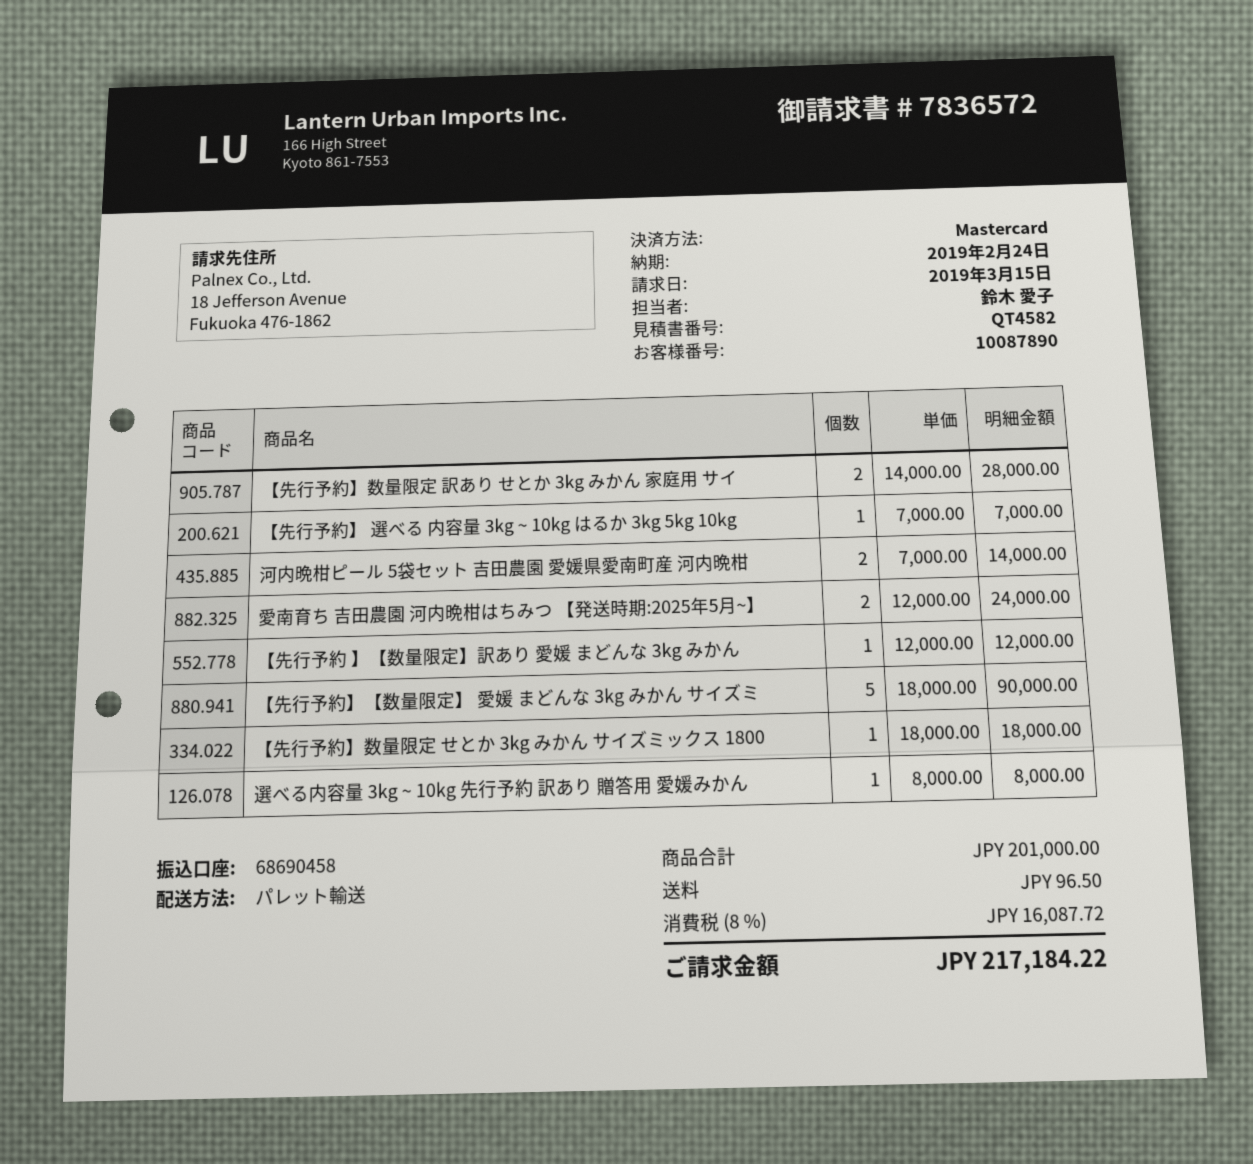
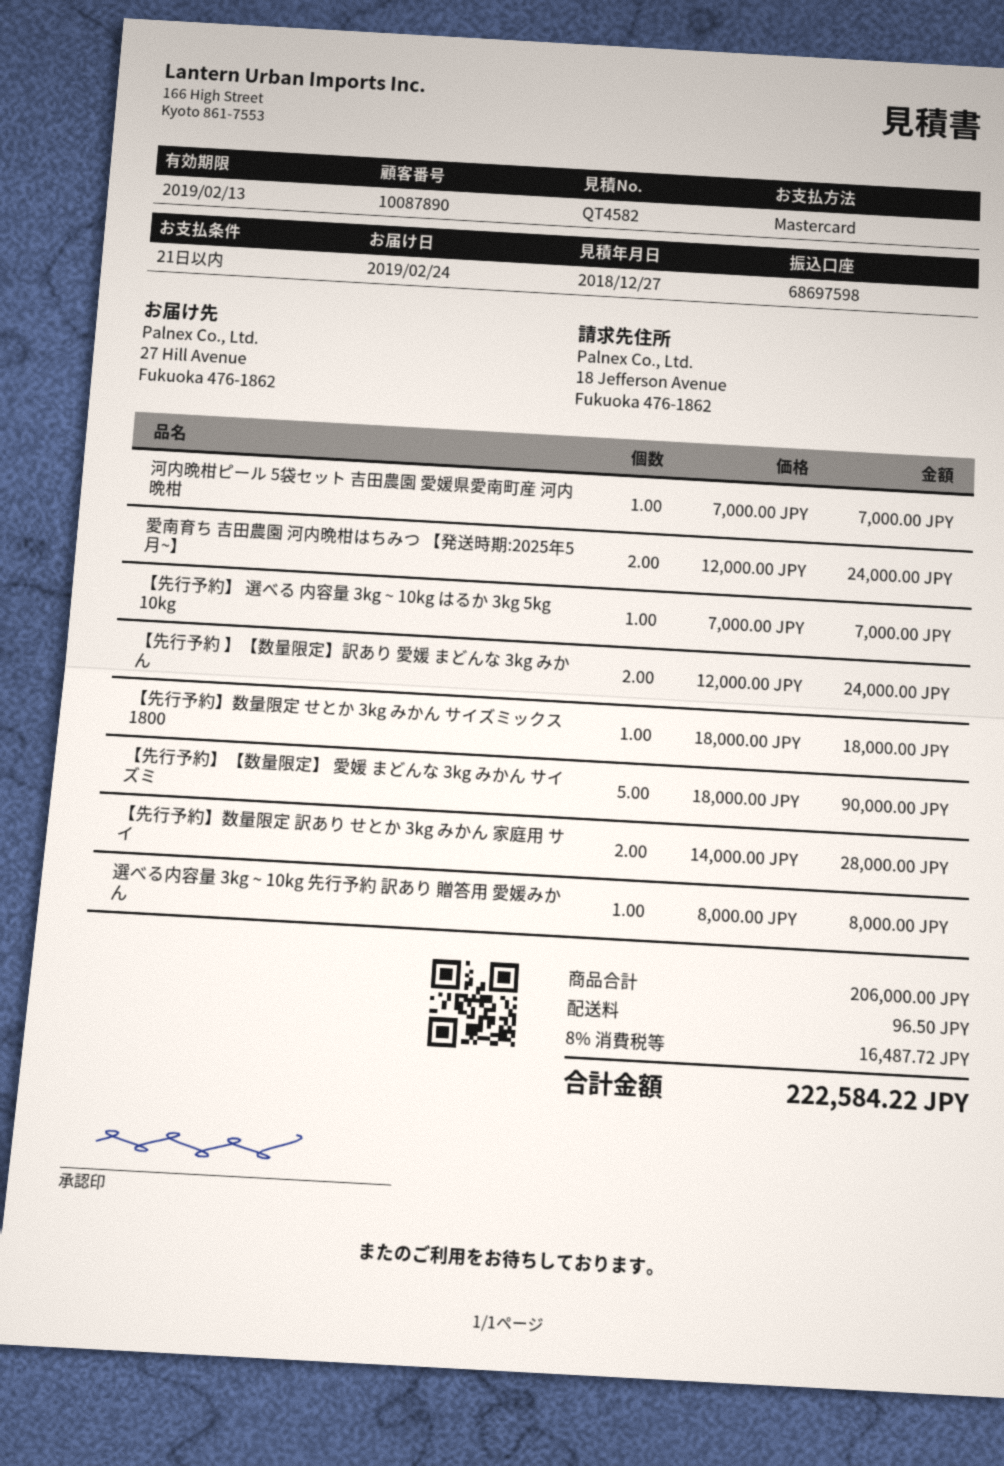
bank account: 68690458 -> 68697598
河内晩柑ピール 5袋セット 吉田農園 愛媛県愛南町産 河内晩柑: 2 x 7000.00 = 14000.00 -> 1 x 7000.00 = 7000.00
【先行予約 】【数量限定】訳あり 愛媛 まどんな 3kg みかん: 1 x 12000.00 = 12000.00 -> 2 x 12000.00 = 24000.00
subtotal: 201000.00 -> 206000.00
tax: 8% = 16087.72 -> 8% = 16487.72
total: 217184.22 -> 222584.22

